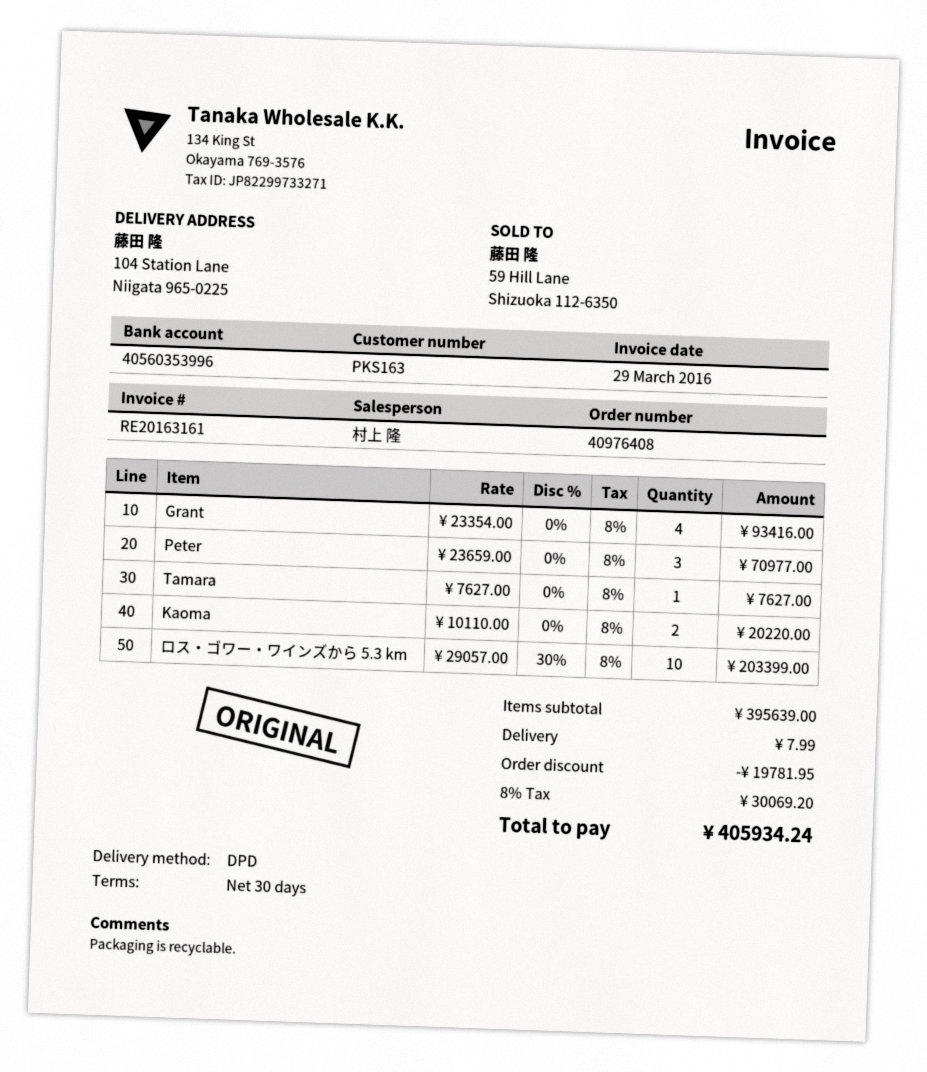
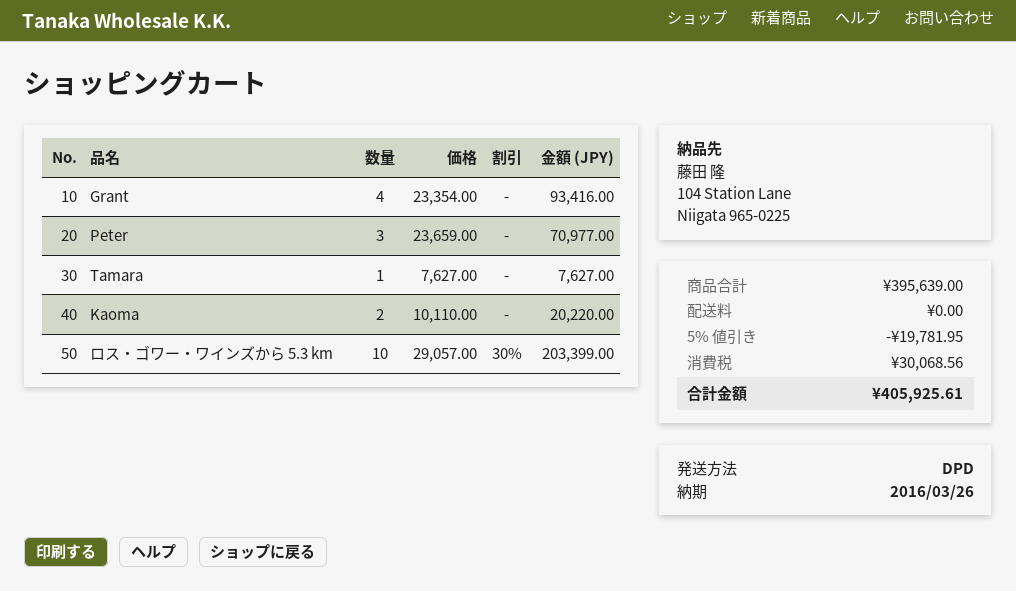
shipping: 7.99 -> 0.00
tax: 30069.20 -> 30068.56
total: 405934.24 -> 405925.61

